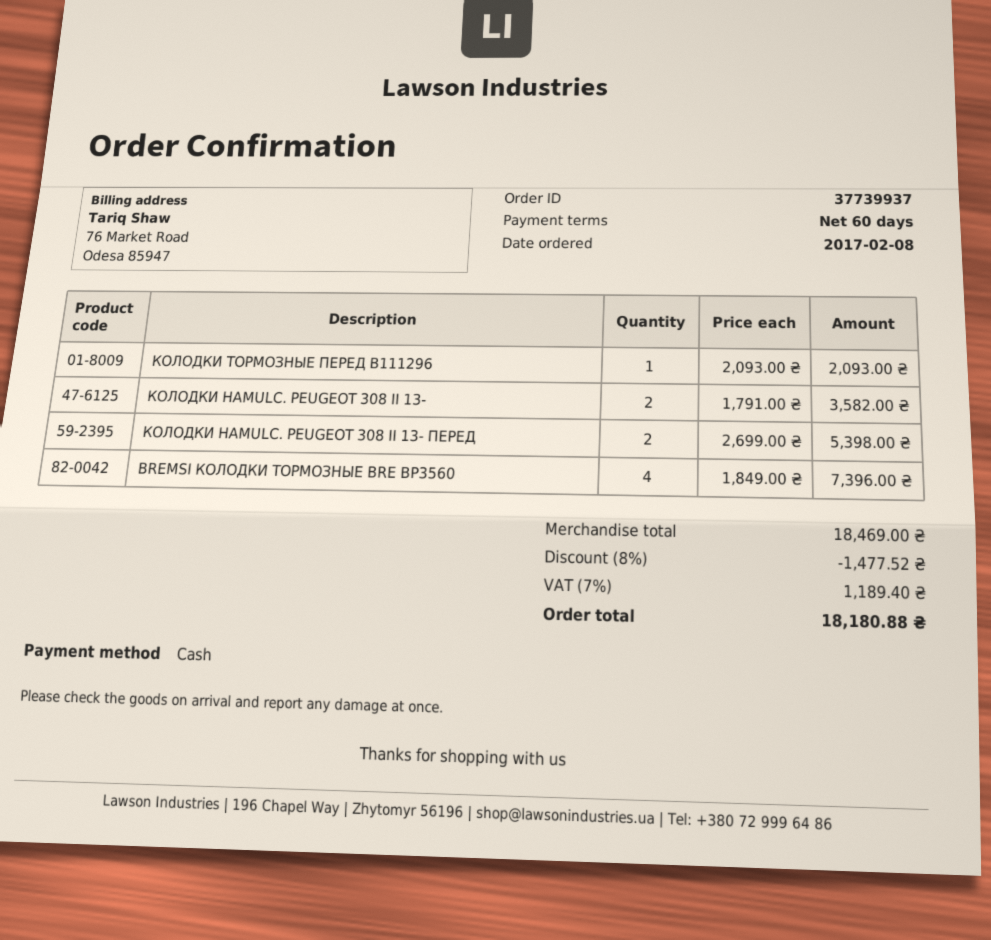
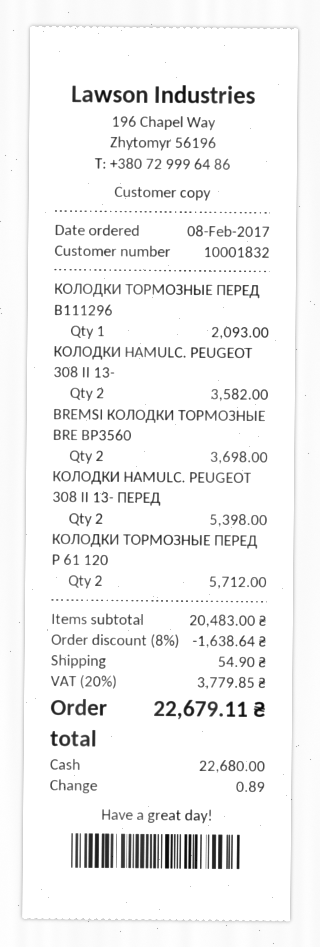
BREMSI КОЛОДКИ ТОРМОЗНЫЕ BRE BP3560: 4 for 7396.00 -> 2 for 3698.00
КОЛОДКИ ТОРМОЗНЫЕ ПЕРЕД P 61 120: none -> 2 for 5712.00
subtotal: 18469.00 -> 20483.00
discount: 8% = 1477.52 -> 8% = 1638.64
shipping: none -> 54.90
tax: 7% = 1189.40 -> 20% = 3779.85
total: 18180.88 -> 22679.11

